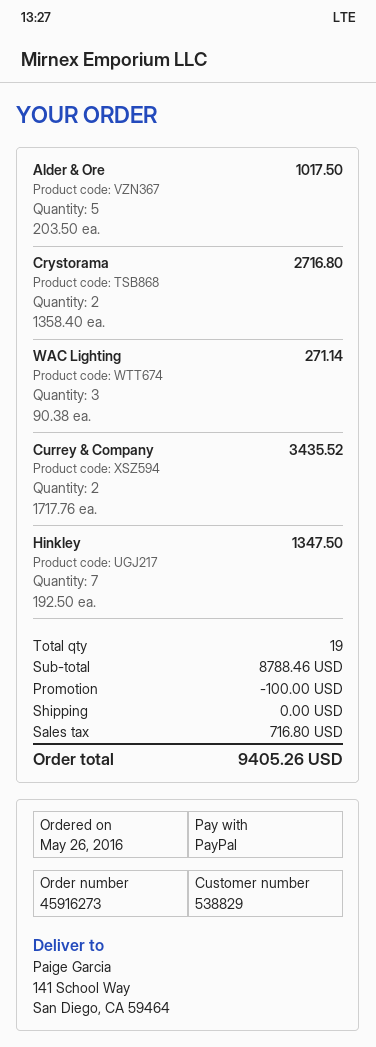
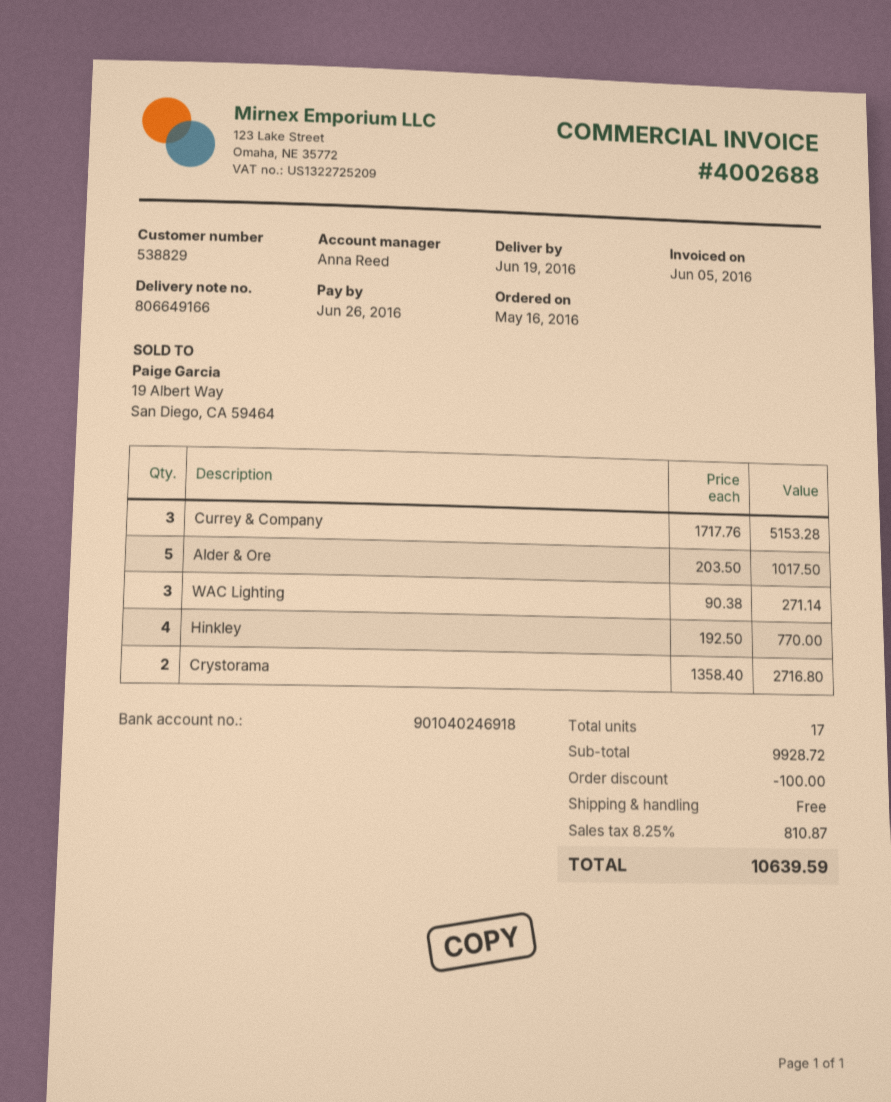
order date: 2016-05-26 -> 2016-05-16
Currey & Company: 2 x 1717.76 = 3435.52 -> 3 x 1717.76 = 5153.28
Hinkley: 7 x 192.50 = 1347.50 -> 4 x 192.50 = 770.00
total quantity: 19 -> 17
subtotal: 8788.46 -> 9928.72
tax: 716.80 -> 810.87
total: 9405.26 -> 10639.59

